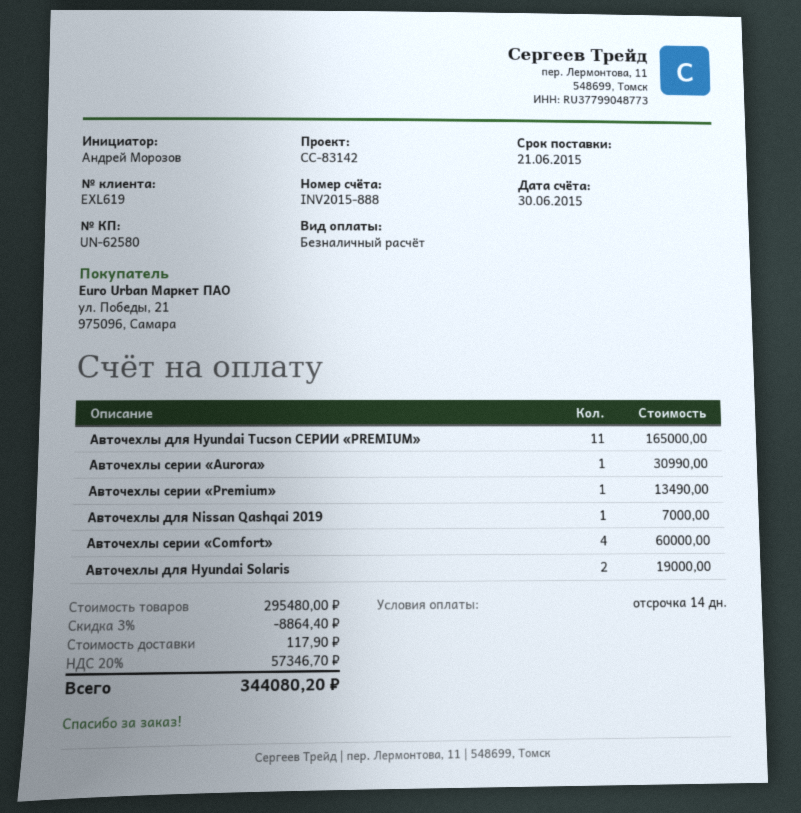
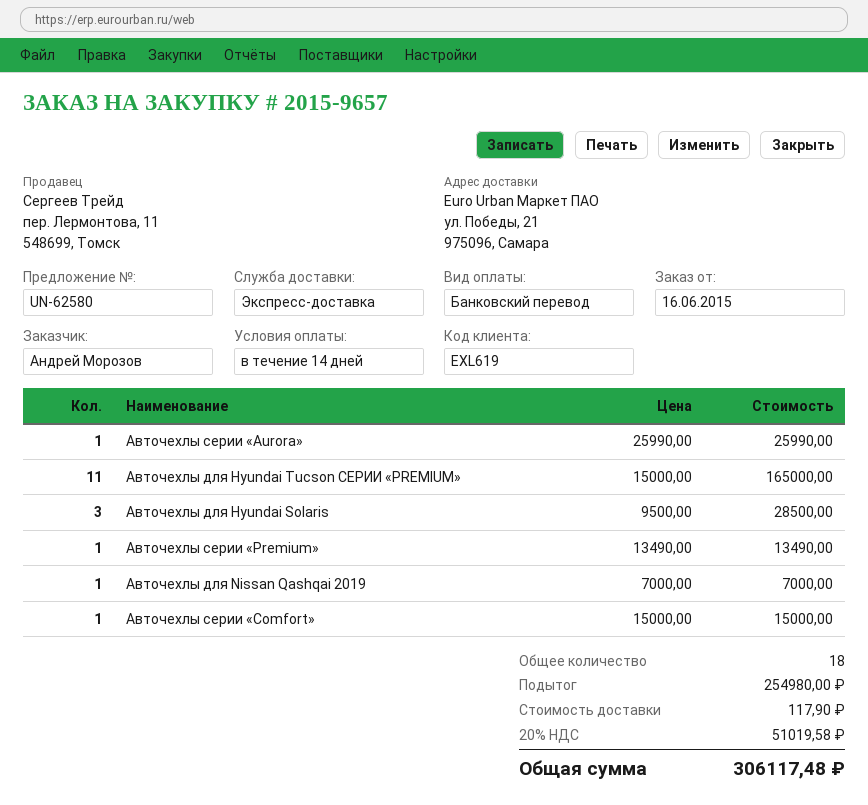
Авточехлы серии «Aurora»: 1 for 30990.00 -> 1 for 25990.00
Авточехлы серии «Comfort»: 4 for 60000.00 -> 1 for 15000.00
Авточехлы для Hyundai Solaris: 2 for 19000.00 -> 3 for 28500.00
subtotal: 295480.00 -> 254980.00
discount: 3% = 8864.40 -> none
tax: 20% = 57346.70 -> 20% = 51019.58
total: 344080.20 -> 306117.48

